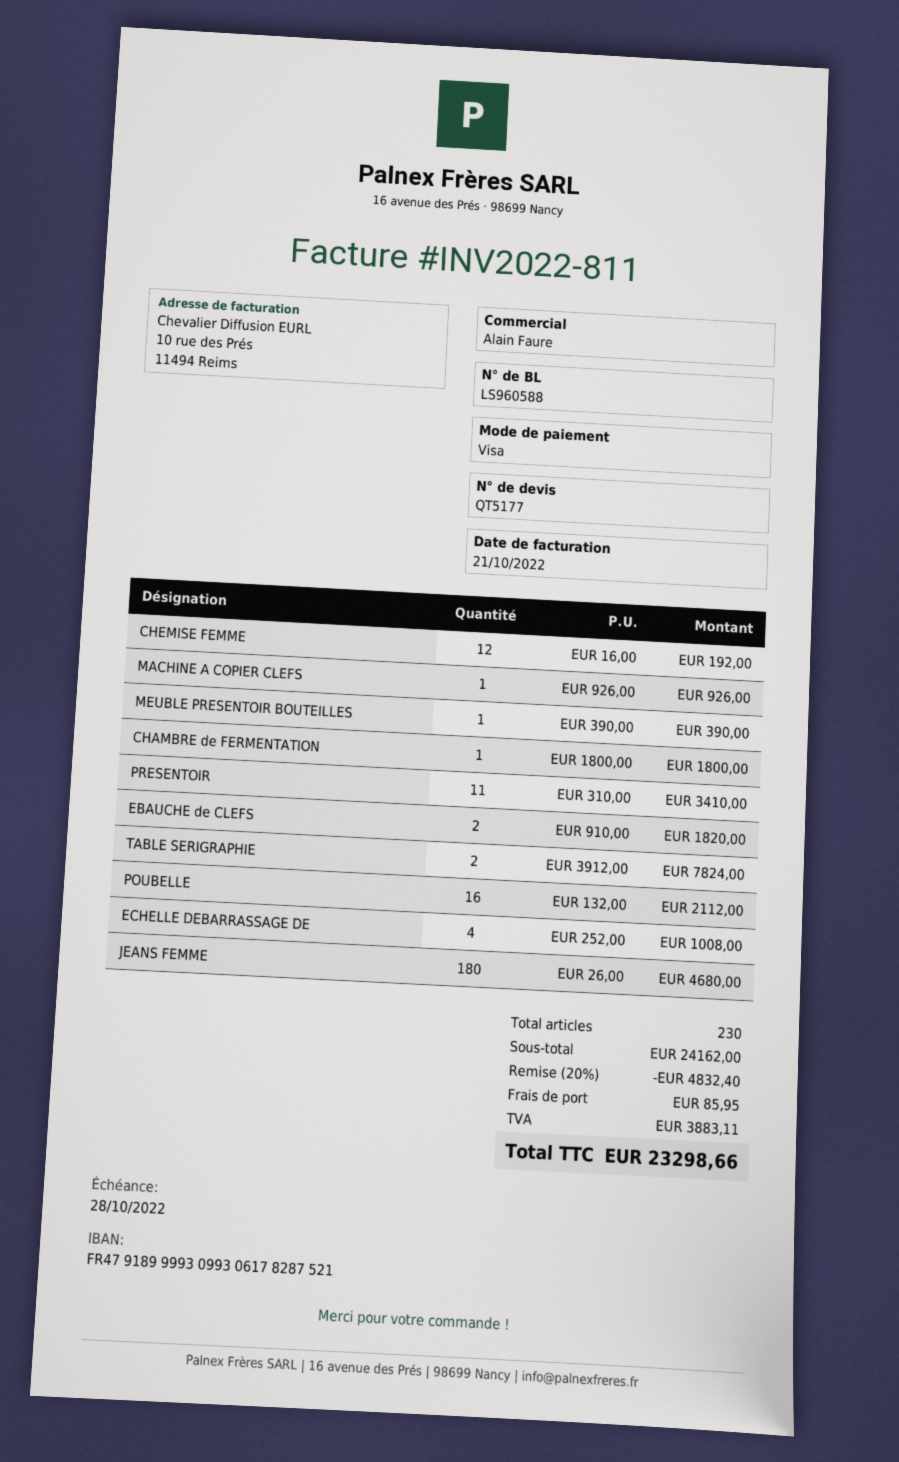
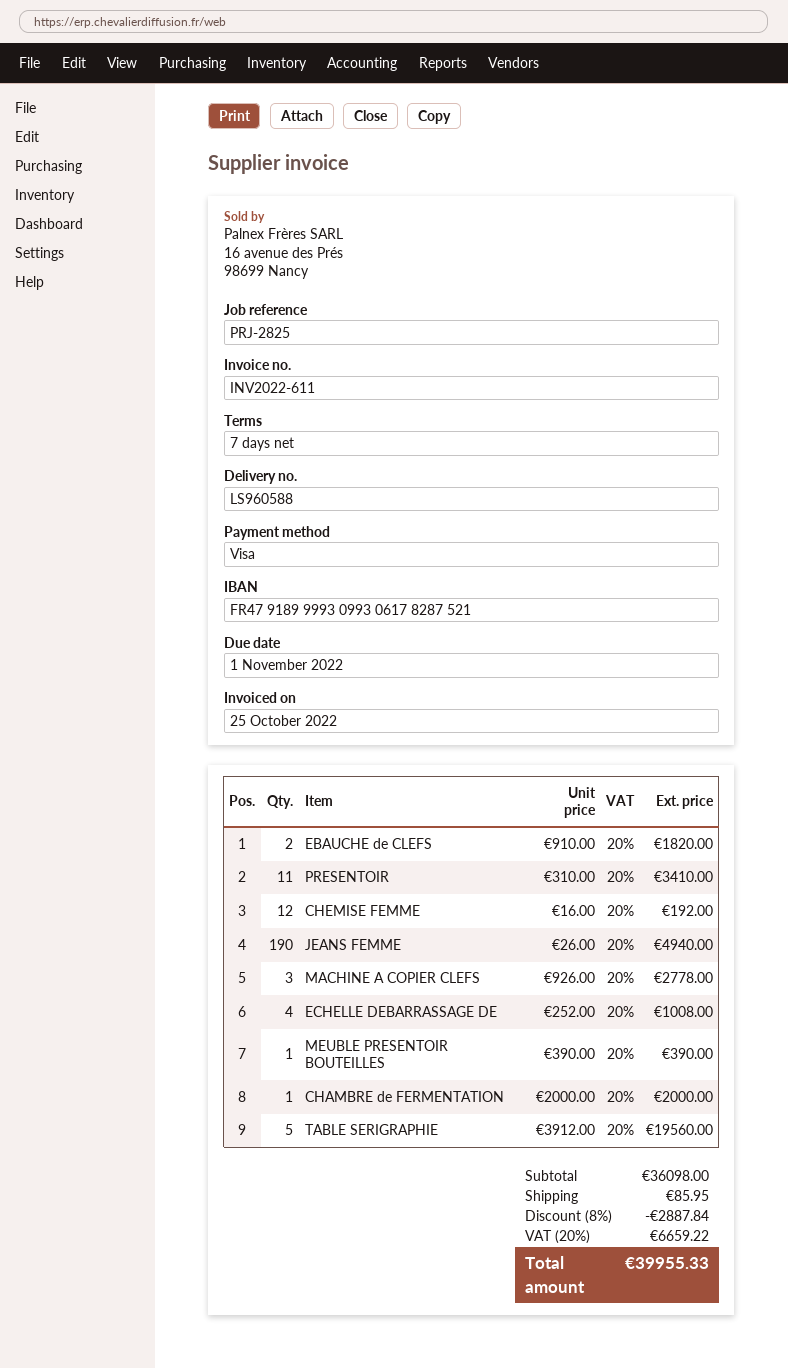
invoice number: INV2022-811 -> INV2022-611
invoice date: 2022-10-21 -> 2022-10-25
due date: 2022-10-28 -> 2022-11-01
MACHINE A COPIER CLEFS: 1 x 926.00 = 926.00 -> 3 x 926.00 = 2778.00
CHAMBRE de FERMENTATION: 1 x 1800.00 = 1800.00 -> 1 x 2000.00 = 2000.00
TABLE SERIGRAPHIE: 2 x 3912.00 = 7824.00 -> 5 x 3912.00 = 19560.00
POUBELLE: 16 x 132.00 = 2112.00 -> none
JEANS FEMME: 180 x 26.00 = 4680.00 -> 190 x 26.00 = 4940.00
subtotal: 24162.00 -> 36098.00
discount: 20% = 4832.40 -> 8% = 2887.84
tax: 3883.11 -> 6659.22
total: 23298.66 -> 39955.33

